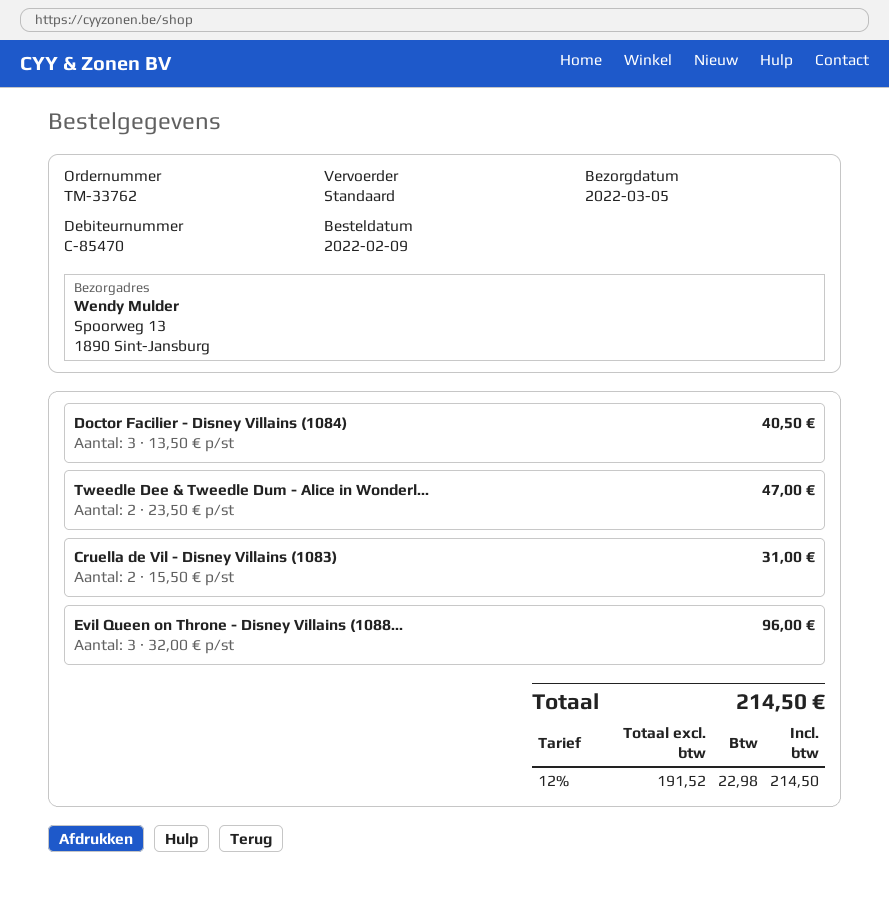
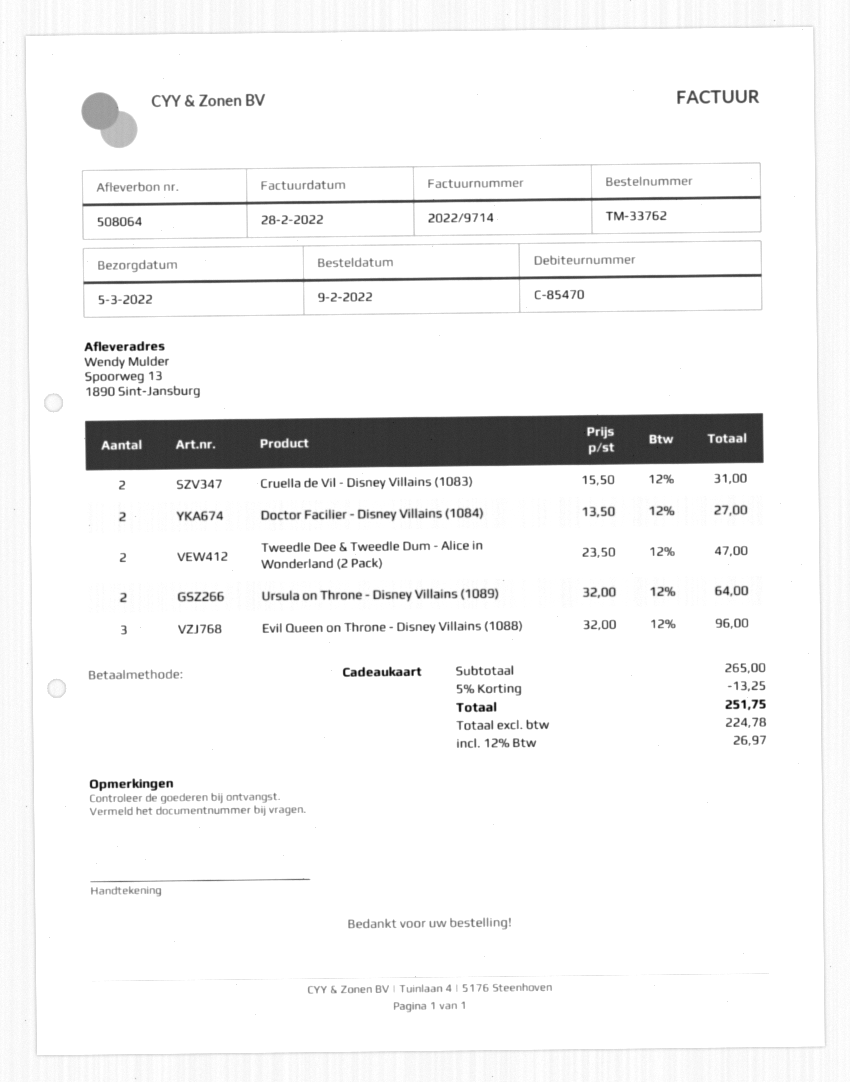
Doctor Facilier - Disney Villains (1084): 3 x 13.50 = 40.50 -> 2 x 13.50 = 27.00
Ursula on Throne - Disney Villains (1089): none -> 2 x 32.00 = 64.00
discount: none -> 5% = 13.25
net: 191.52 -> 224.78
tax: 12% = 22.98 -> 12% = 26.97
total: 214.50 -> 251.75

